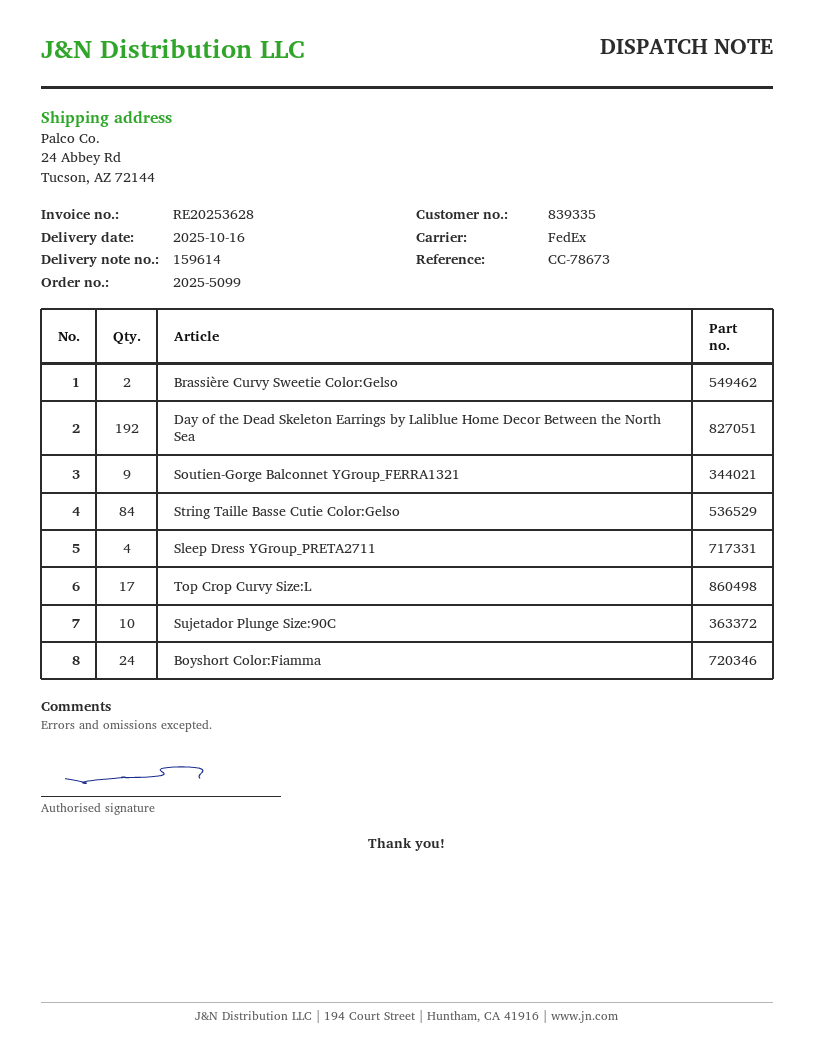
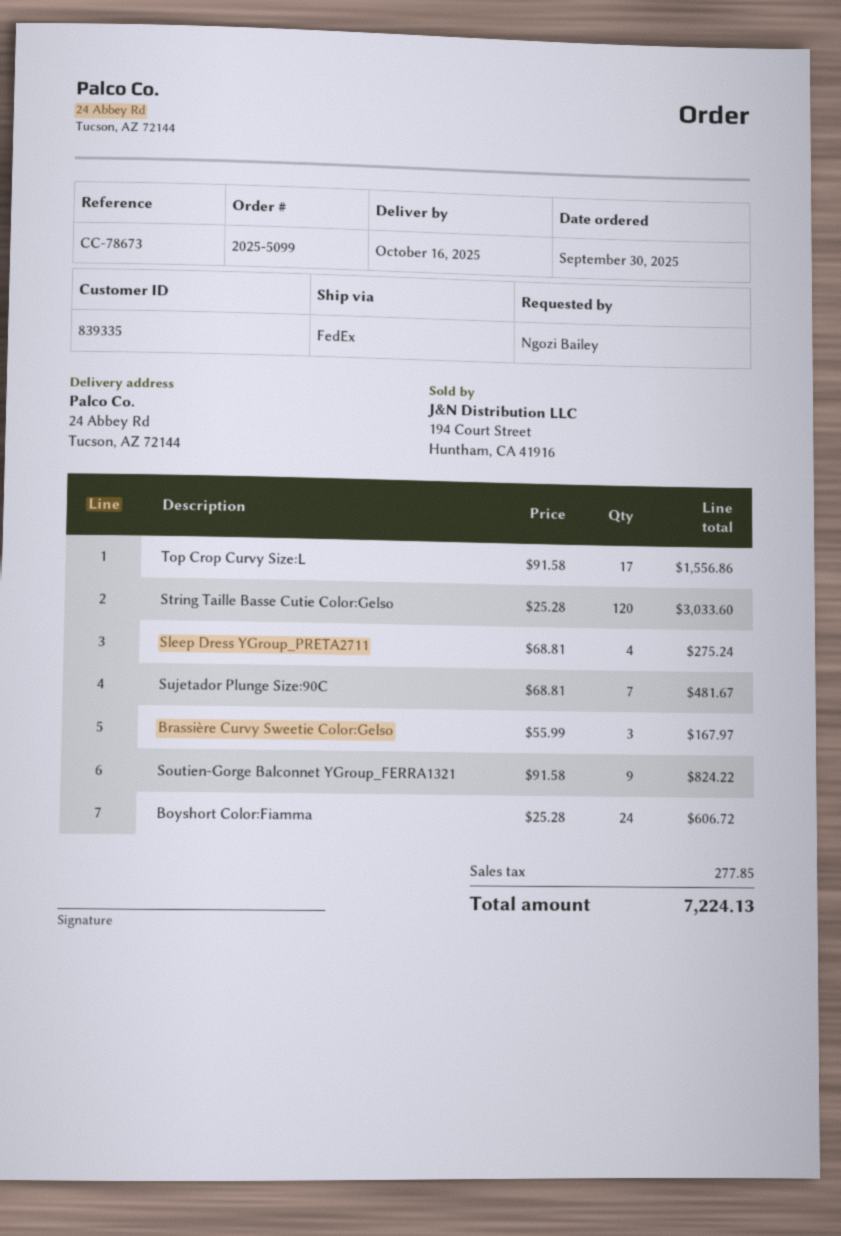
Brassière Curvy Sweetie Color:Gelso: 2 -> 3
Day of the Dead Skeleton Earrings by Laliblue Home Decor Between the North Sea: 192 -> none
String Taille Basse Cutie Color:Gelso: 84 -> 120
Sujetador Plunge Size:90C: 10 -> 7

